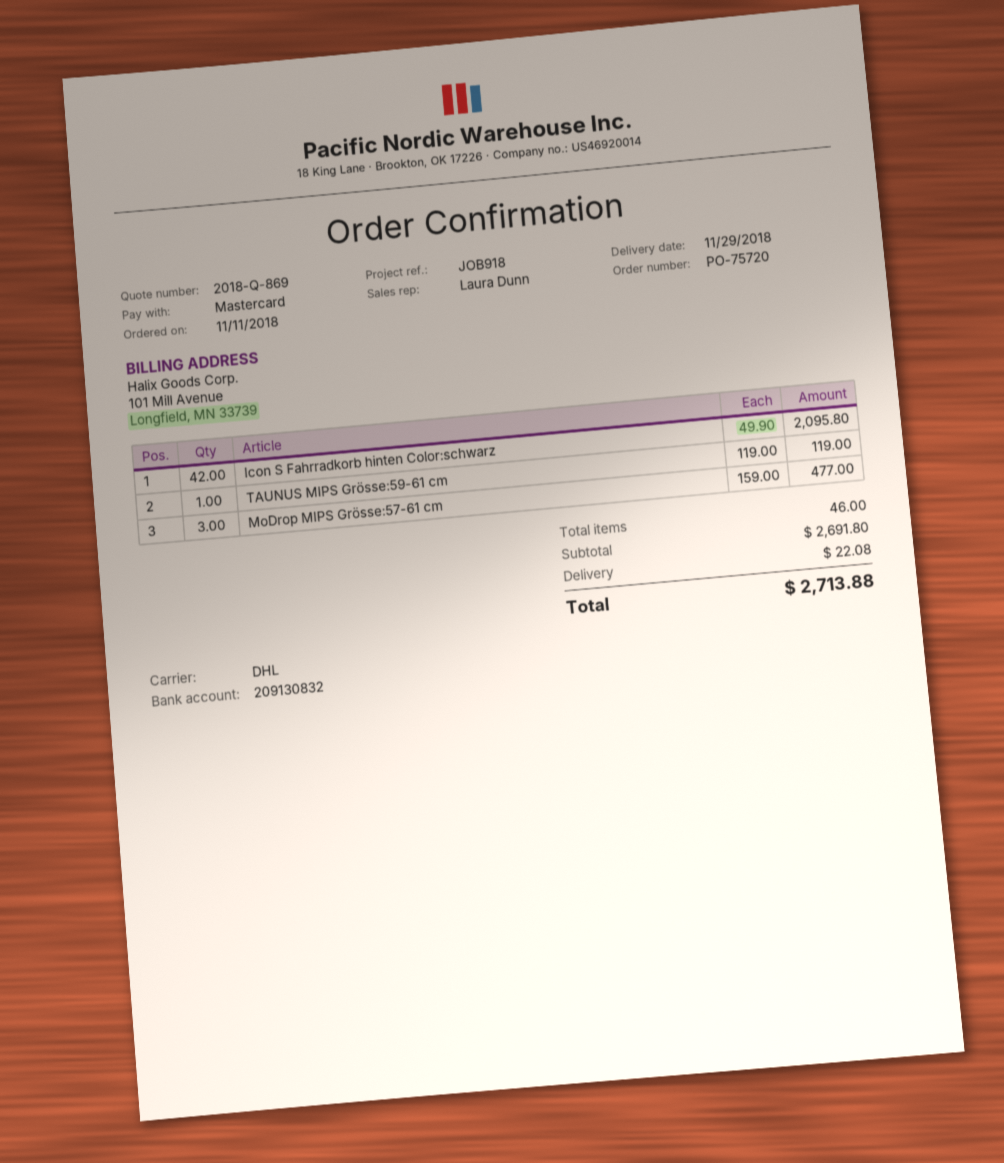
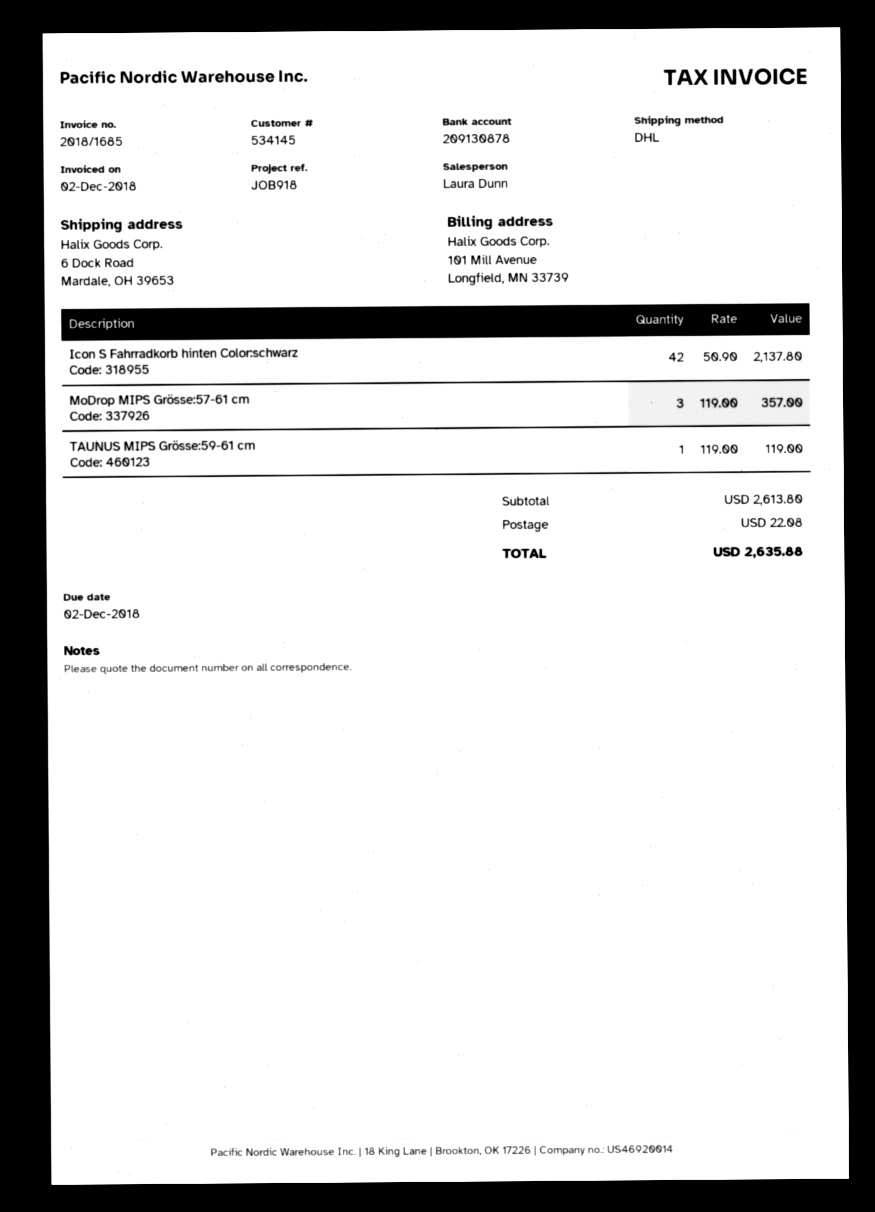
bank account: 209130832 -> 209130878
Icon S Fahrradkorb hinten Color:schwarz: 42 x 49.90 = 2095.80 -> 42 x 50.90 = 2137.80
MoDrop MIPS Grösse:57-61 cm: 3 x 159.00 = 477.00 -> 3 x 119.00 = 357.00
subtotal: 2691.80 -> 2613.80
total: 2713.88 -> 2635.88

